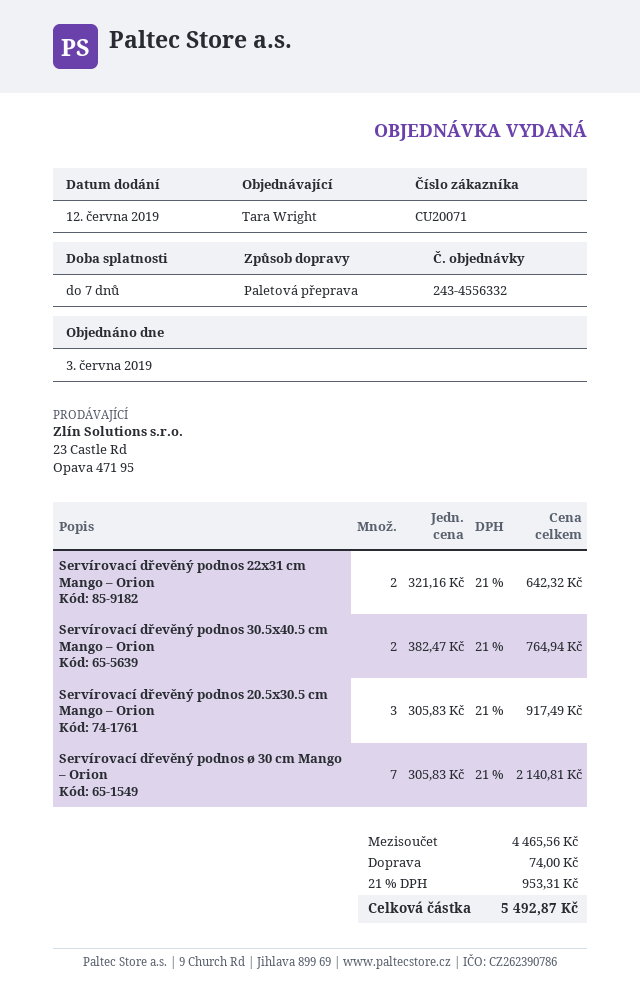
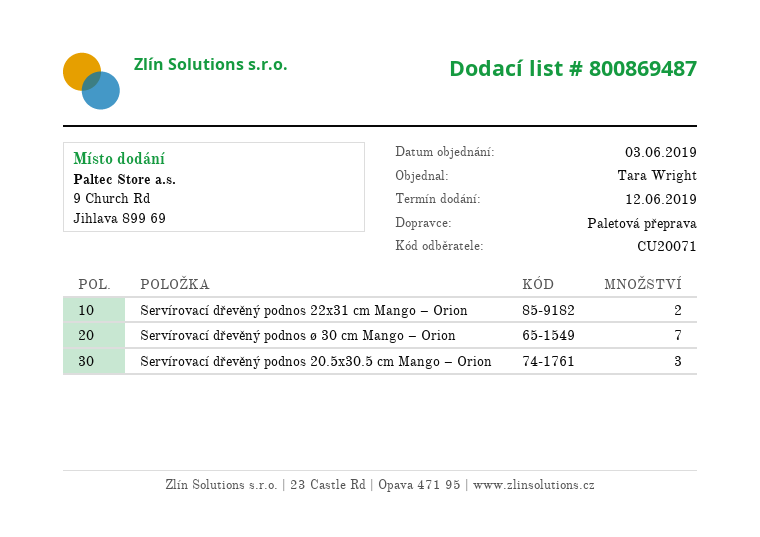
Servírovací dřevěný podnos 30.5x40.5 cm Mango – Orion: 2 -> none

